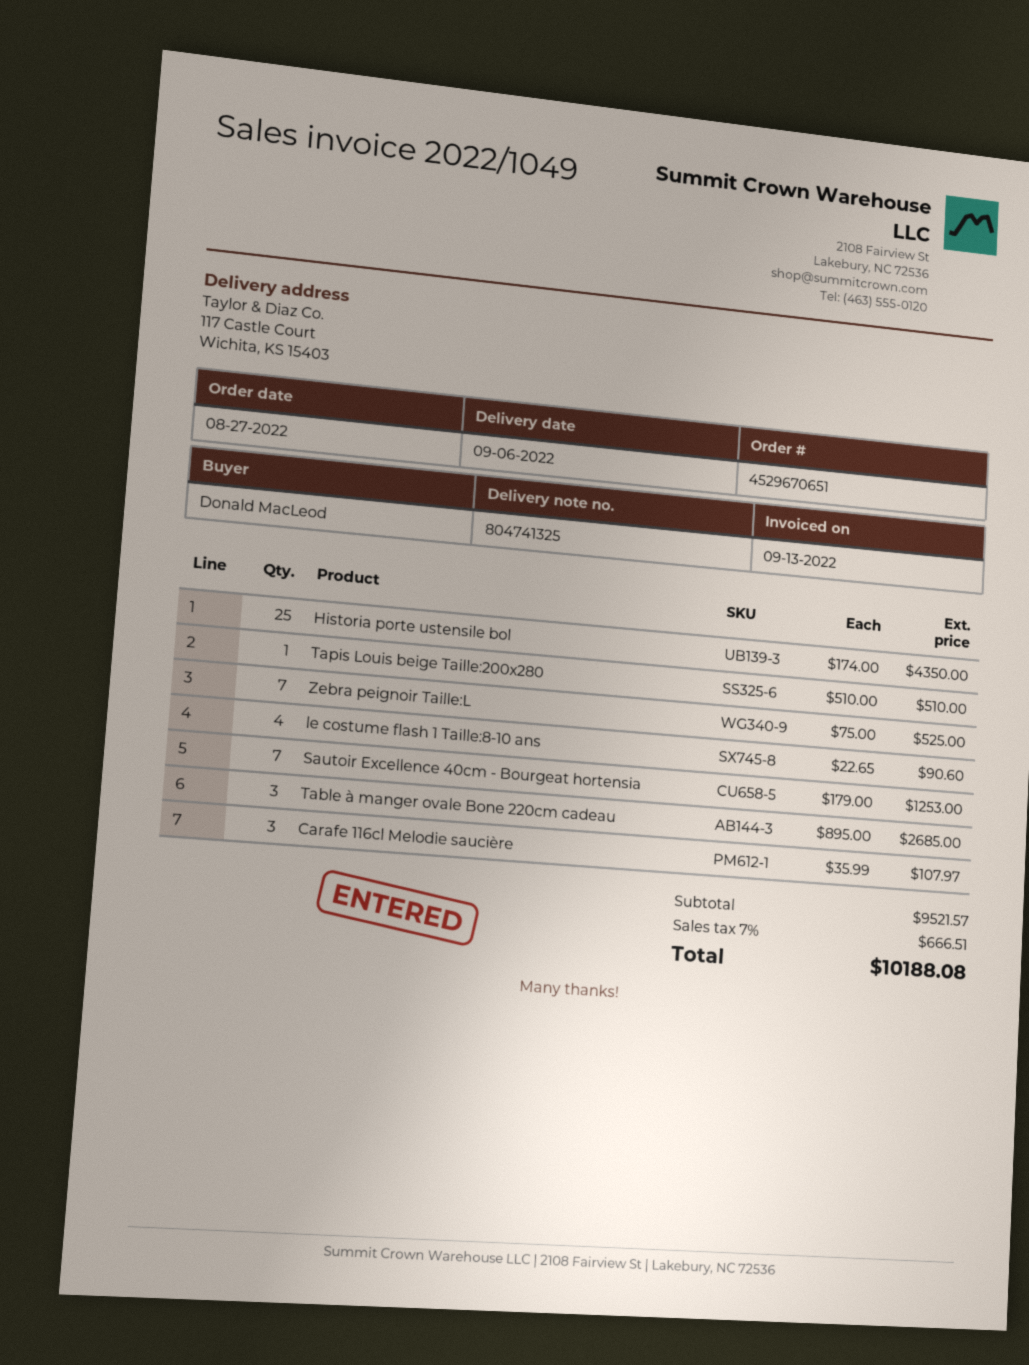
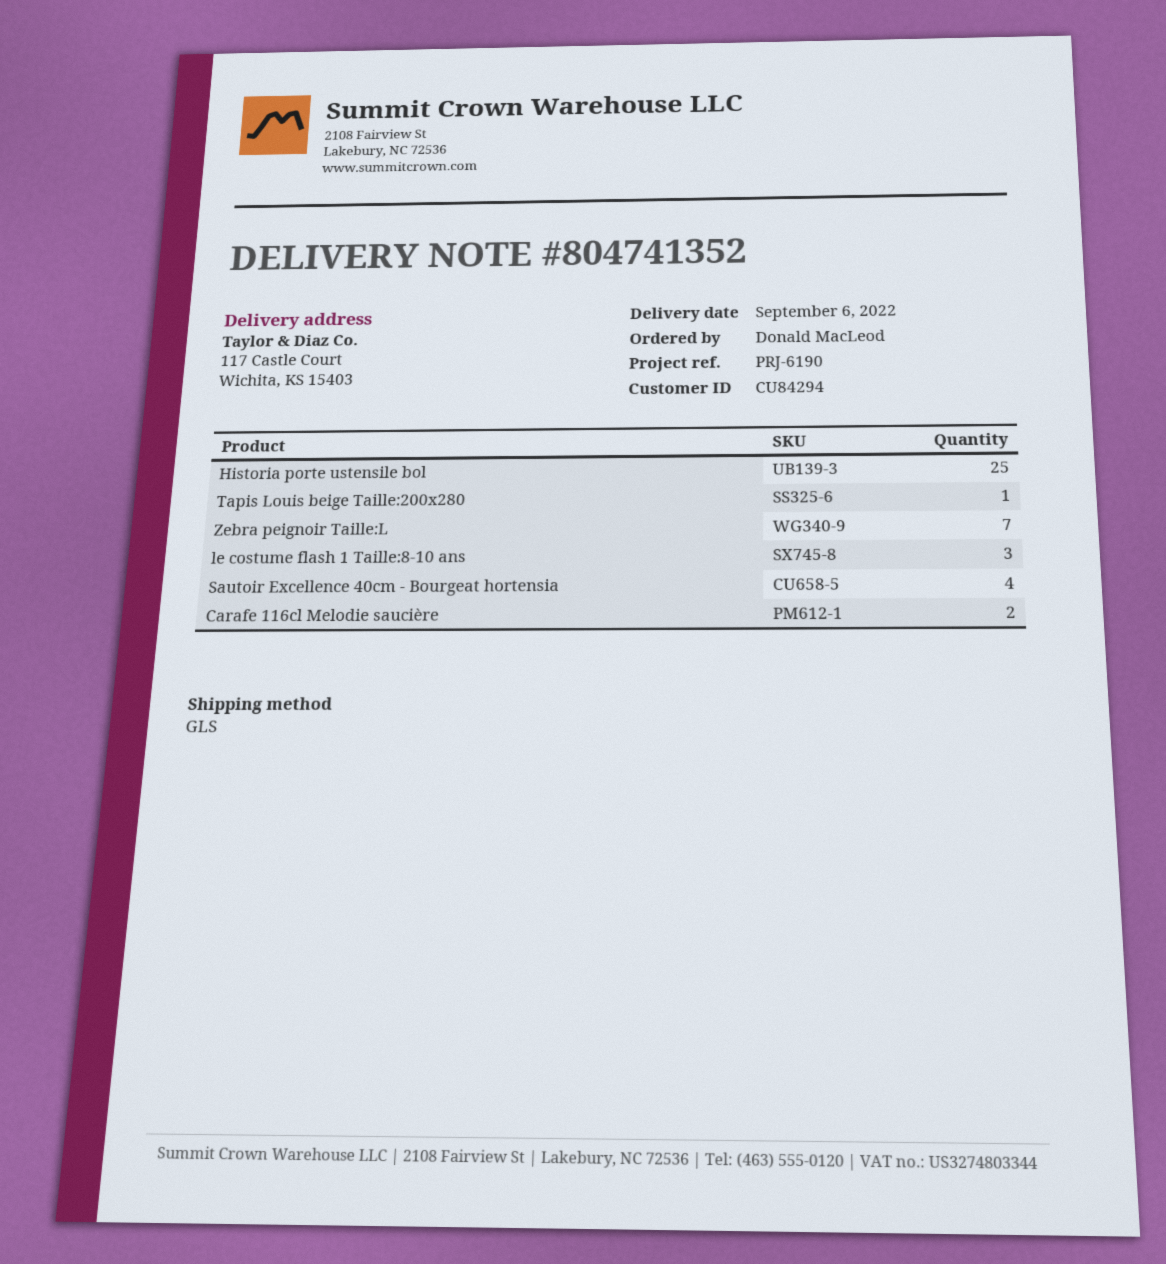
delivery note number: 804741325 -> 804741352
le costume flash 1 Taille:8-10 ans: 4 -> 3
Sautoir Excellence 40cm - Bourgeat hortensia: 7 -> 4
Table à manger ovale Bone 220cm cadeau: 3 -> none
Carafe 116cl Melodie saucière: 3 -> 2

